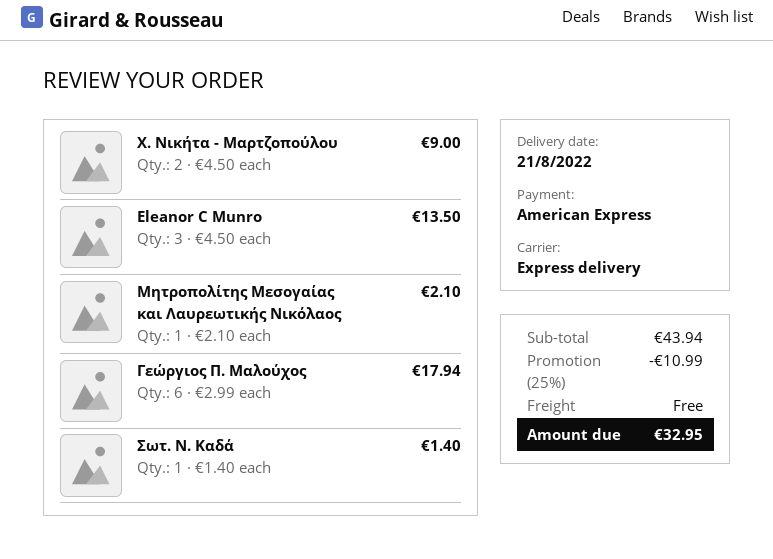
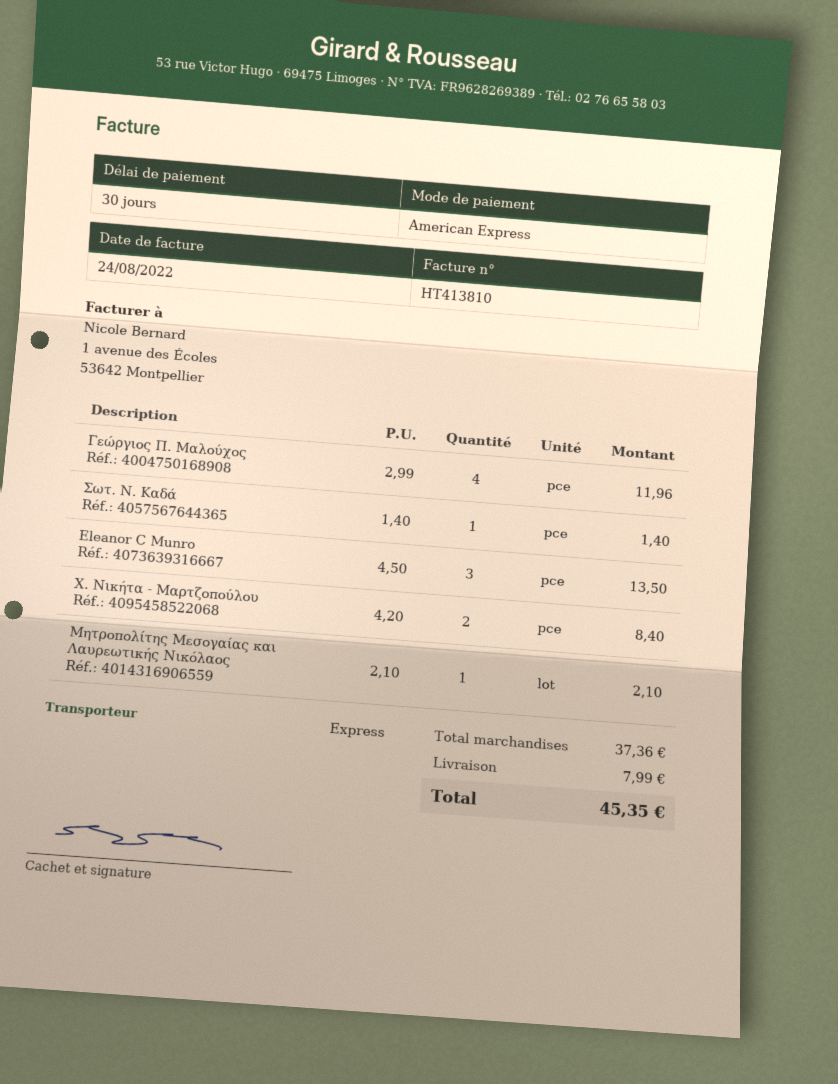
Χ. Νικήτα - Μαρτζοπούλου: 2 x 4.50 = 9.00 -> 2 x 4.20 = 8.40
Γεώργιος Π. Μαλούχος: 6 x 2.99 = 17.94 -> 4 x 2.99 = 11.96
subtotal: 43.94 -> 37.36
discount: 25% = 10.99 -> none
shipping: 0.00 -> 7.99
total: 32.95 -> 45.35

